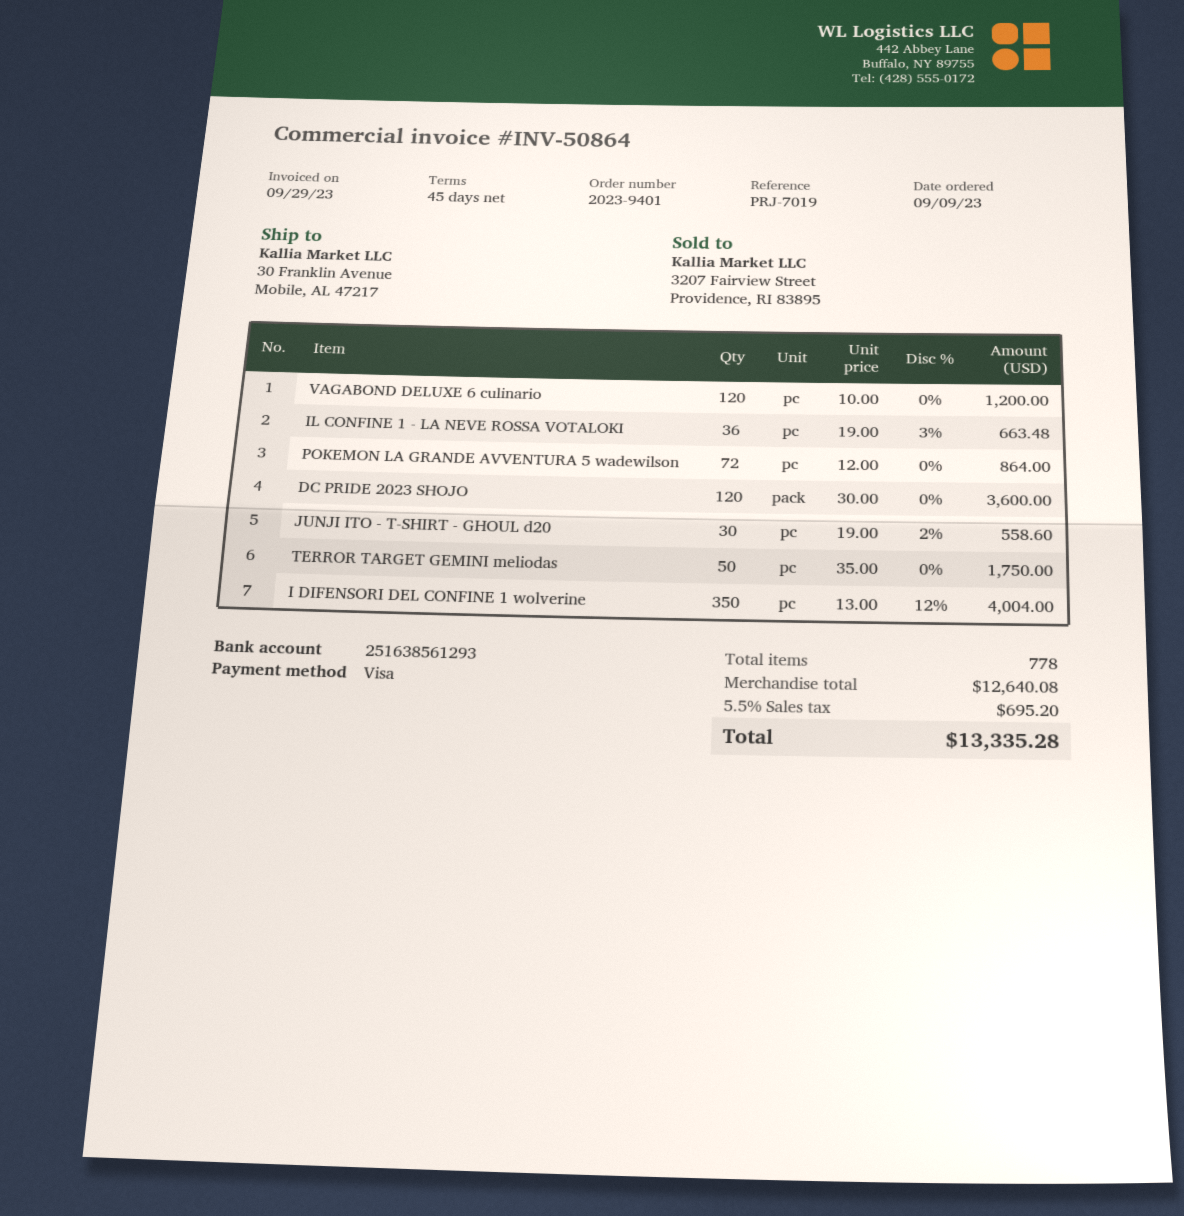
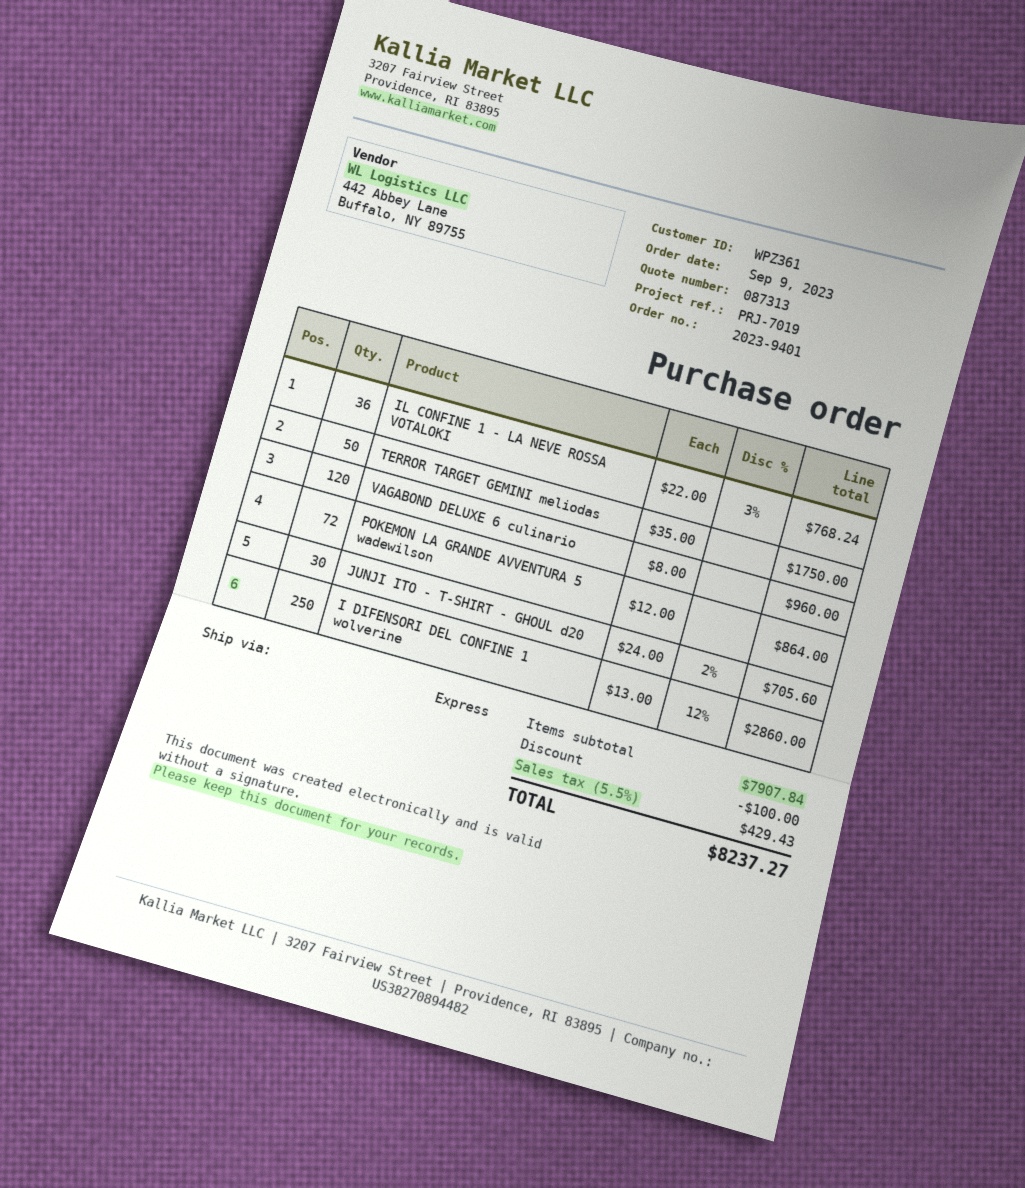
VAGABOND DELUXE 6 culinario: 120 x 10.00 = 1200.00 -> 120 x 8.00 = 960.00
IL CONFINE 1 - LA NEVE ROSSA VOTALOKI: 36 x 19.00 - 3% = 663.48 -> 36 x 22.00 - 3% = 768.24
DC PRIDE 2023 SHOJO: 120 x 30.00 = 3600.00 -> none
JUNJI ITO - T-SHIRT - GHOUL d20: 30 x 19.00 - 2% = 558.60 -> 30 x 24.00 - 2% = 705.60
I DIFENSORI DEL CONFINE 1 wolverine: 350 x 13.00 - 12% = 4004.00 -> 250 x 13.00 - 12% = 2860.00
subtotal: 12640.08 -> 7907.84
discount: none -> 100.00
tax: 5.5% = 695.20 -> 5.5% = 429.43
total: 13335.28 -> 8237.27

